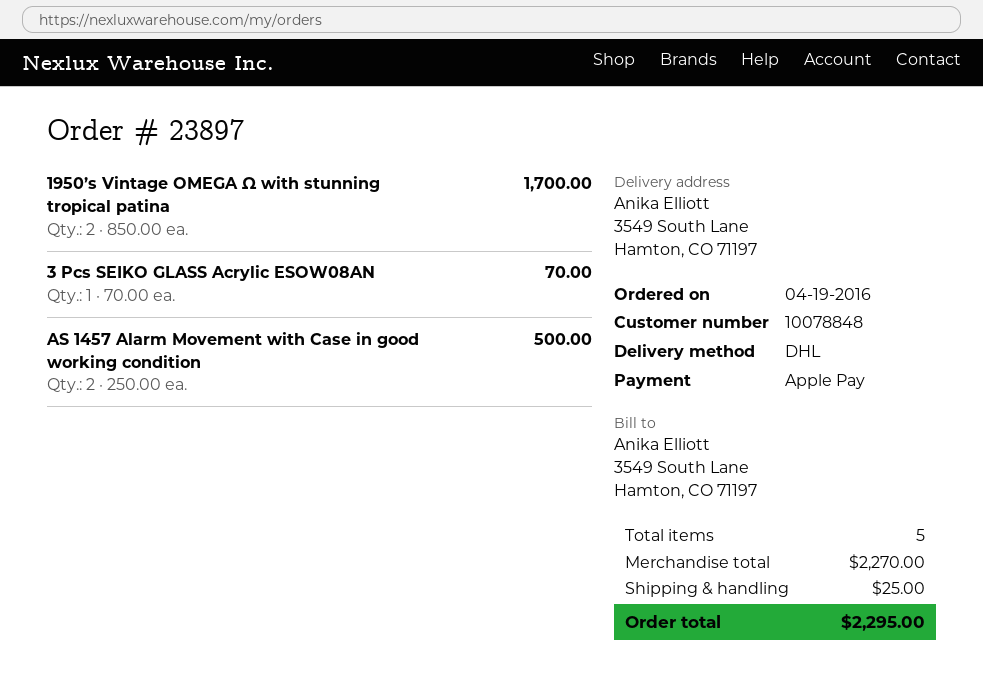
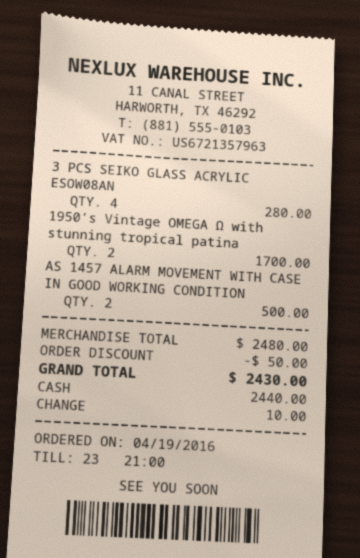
payment method: Apple Pay -> cash
3 Pcs SEIKO GLASS Acrylic ESOW08AN: 1 for 70.00 -> 4 for 280.00
subtotal: 2270.00 -> 2480.00
discount: none -> 50.00
shipping: 25.00 -> none
total: 2295.00 -> 2430.00

